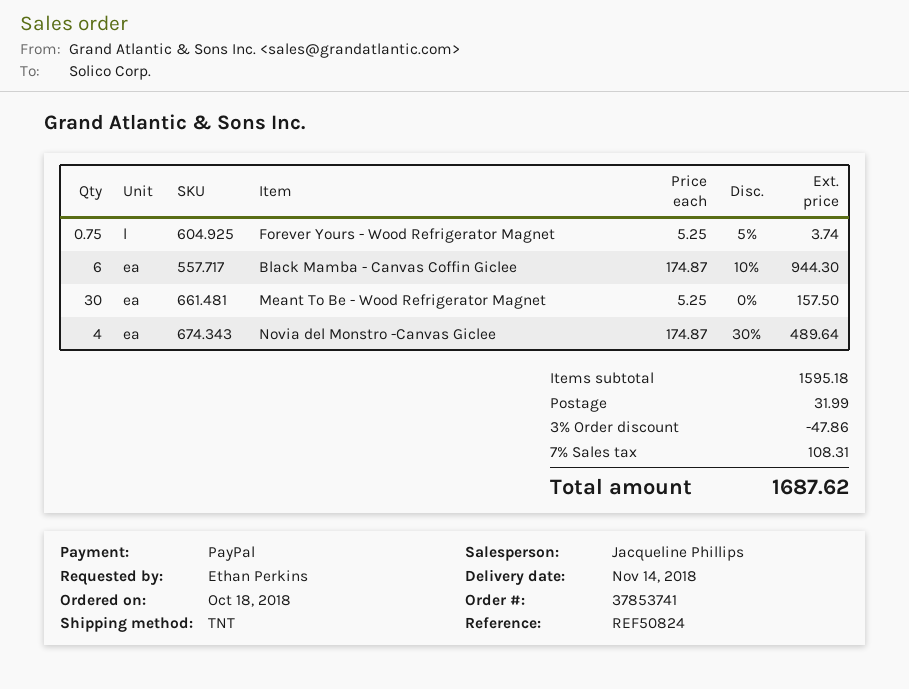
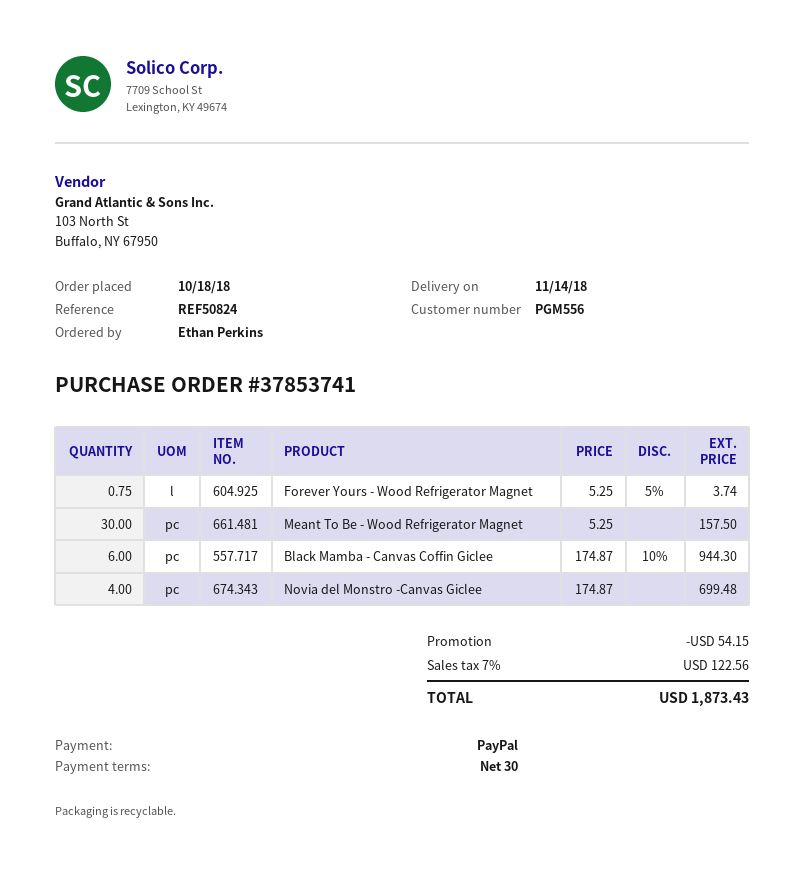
Novia del Monstro -Canvas Giclee: 4 x 174.87 - 30% = 489.64 -> 4 x 174.87 = 699.48
discount: 47.86 -> 54.15
shipping: 31.99 -> none
tax: 7% = 108.31 -> 7% = 122.56
total: 1687.62 -> 1873.43

